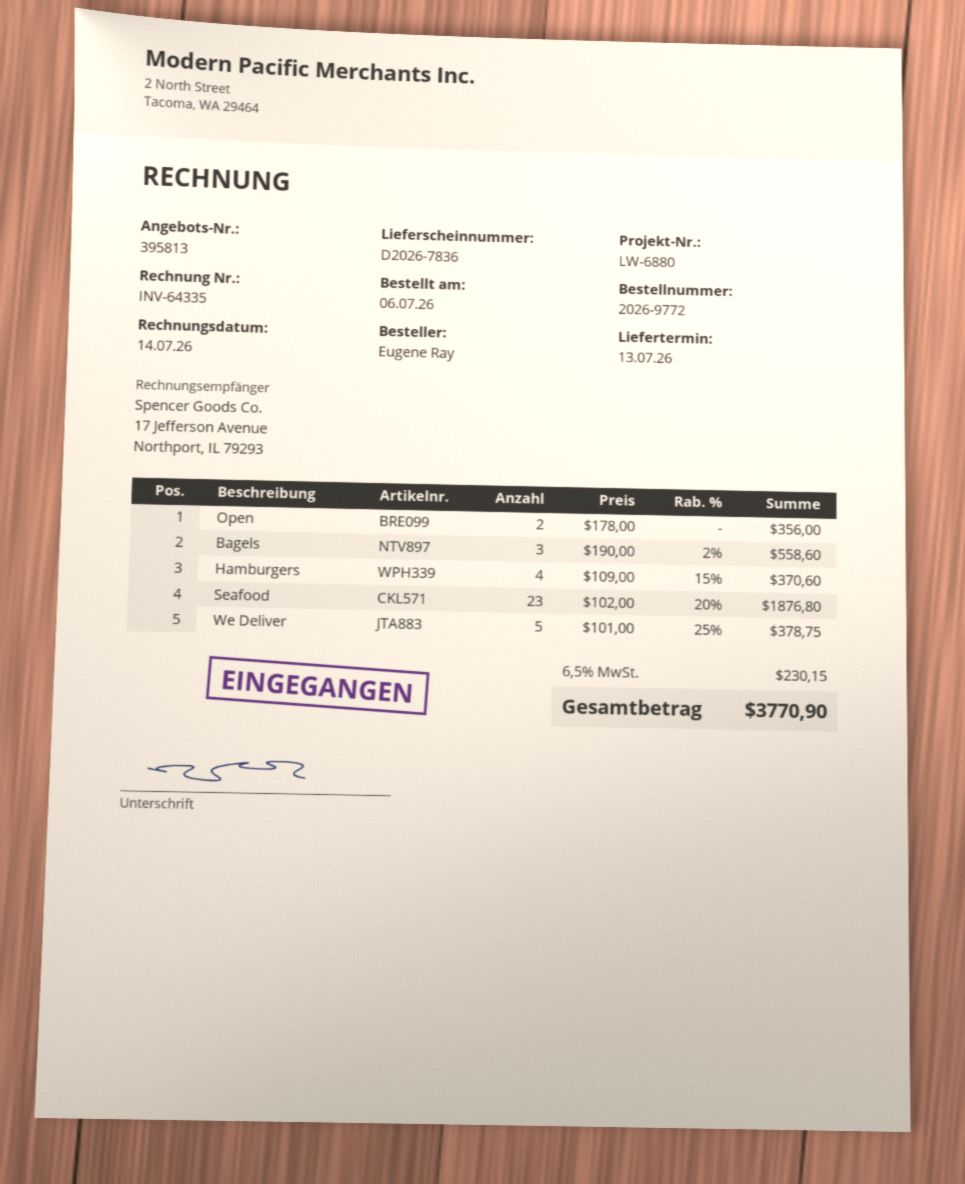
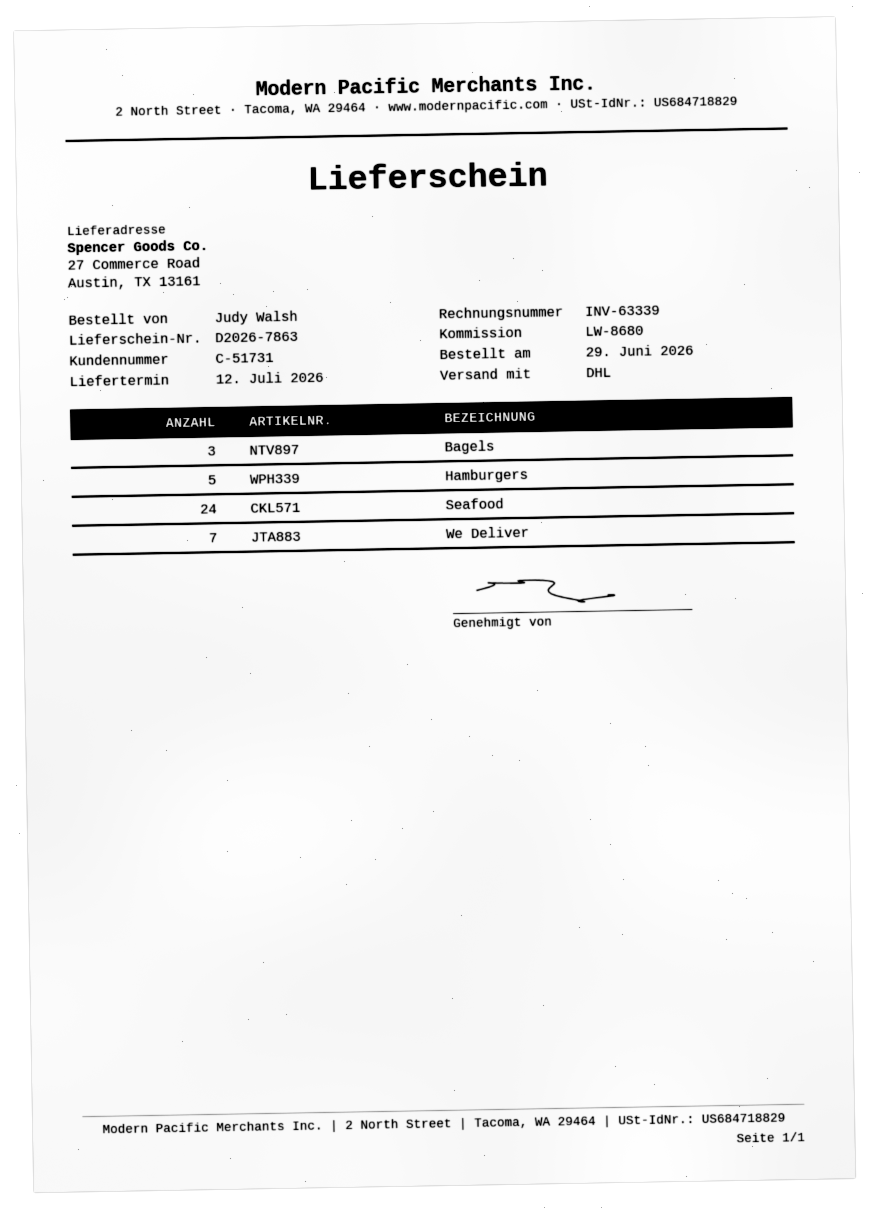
order date: 2026-07-06 -> 2026-06-29
delivery note number: D2026-7836 -> D2026-7863
delivery date: 2026-07-13 -> 2026-07-12
invoice number: INV-64335 -> INV-63339
reference: LW-6880 -> LW-8680
ordered by: Eugene Ray -> Judy Walsh
Open: 2 -> none
Hamburgers: 4 -> 5
Seafood: 23 -> 24
We Deliver: 5 -> 7

